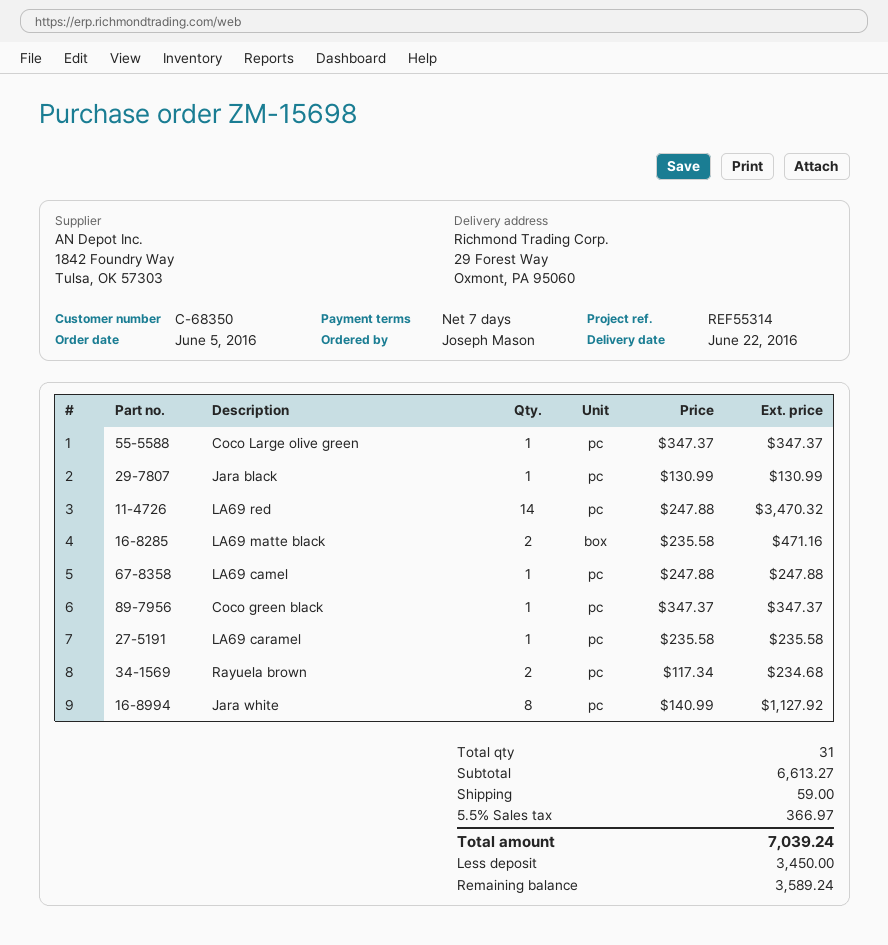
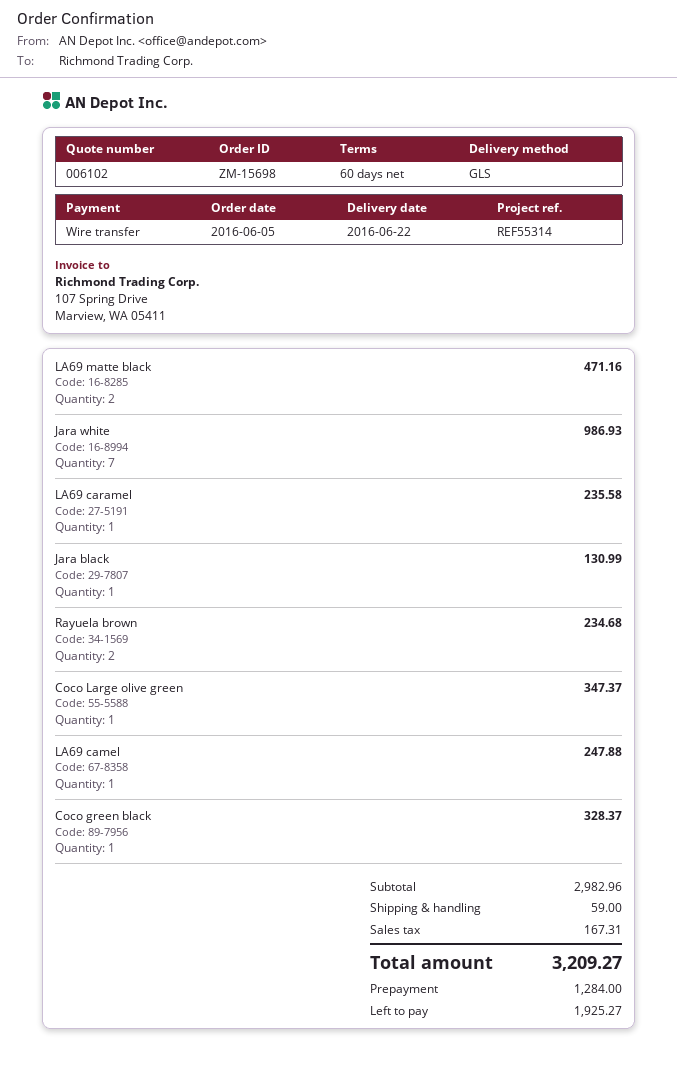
payment terms: 7 days -> 60 days
LA69 red: 14 for 3470.32 -> none
Coco green black: 1 for 347.37 -> 1 for 328.37
Jara white: 8 for 1127.92 -> 7 for 986.93
subtotal: 6613.27 -> 2982.96
tax: 366.97 -> 167.31
total: 7039.24 -> 3209.27
deposit: 3450.00 -> 1284.00
balance: 3589.24 -> 1925.27

